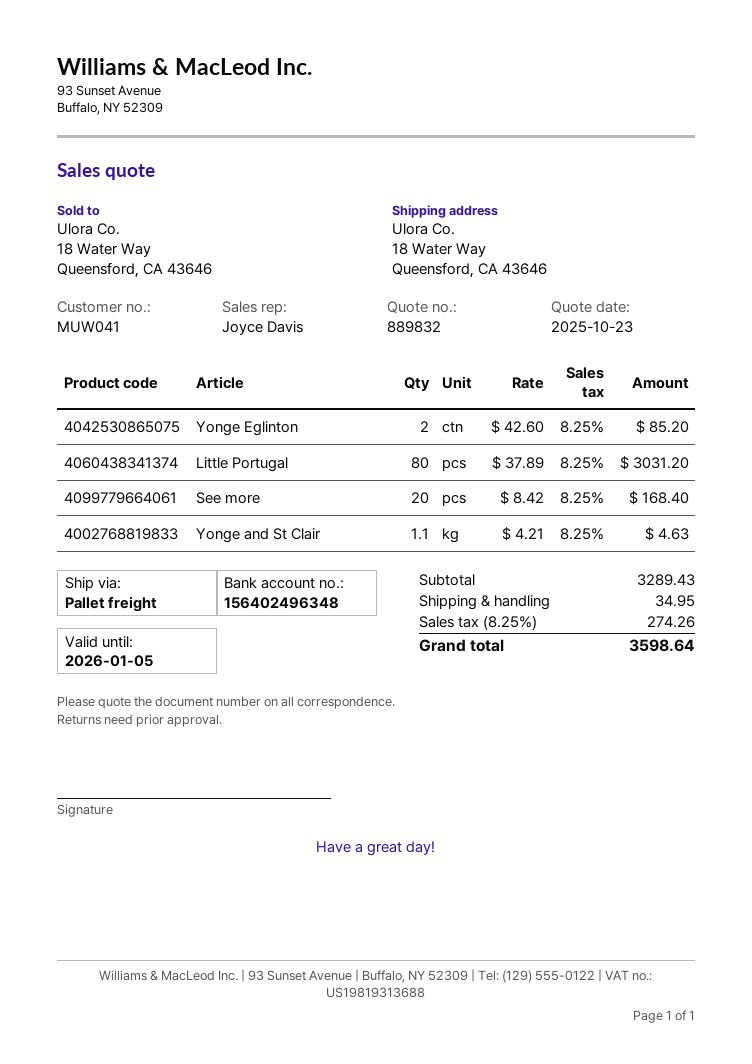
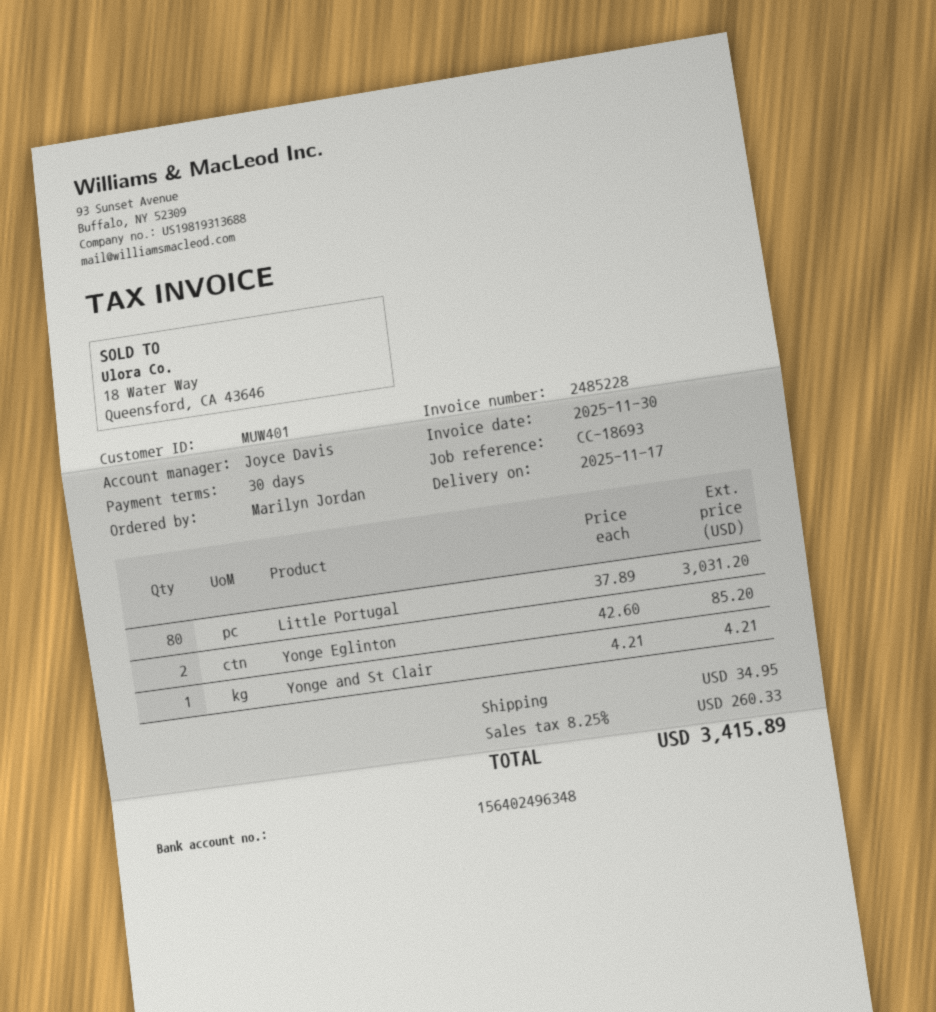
customer number: MUW041 -> MUW401
See more: 20 x 8.42 = 168.40 -> none
Yonge and St Clair: 1.1 x 4.21 = 4.63 -> 1 x 4.21 = 4.21
tax: 8.25% = 274.26 -> 8.25% = 260.33
total: 3598.64 -> 3415.89

